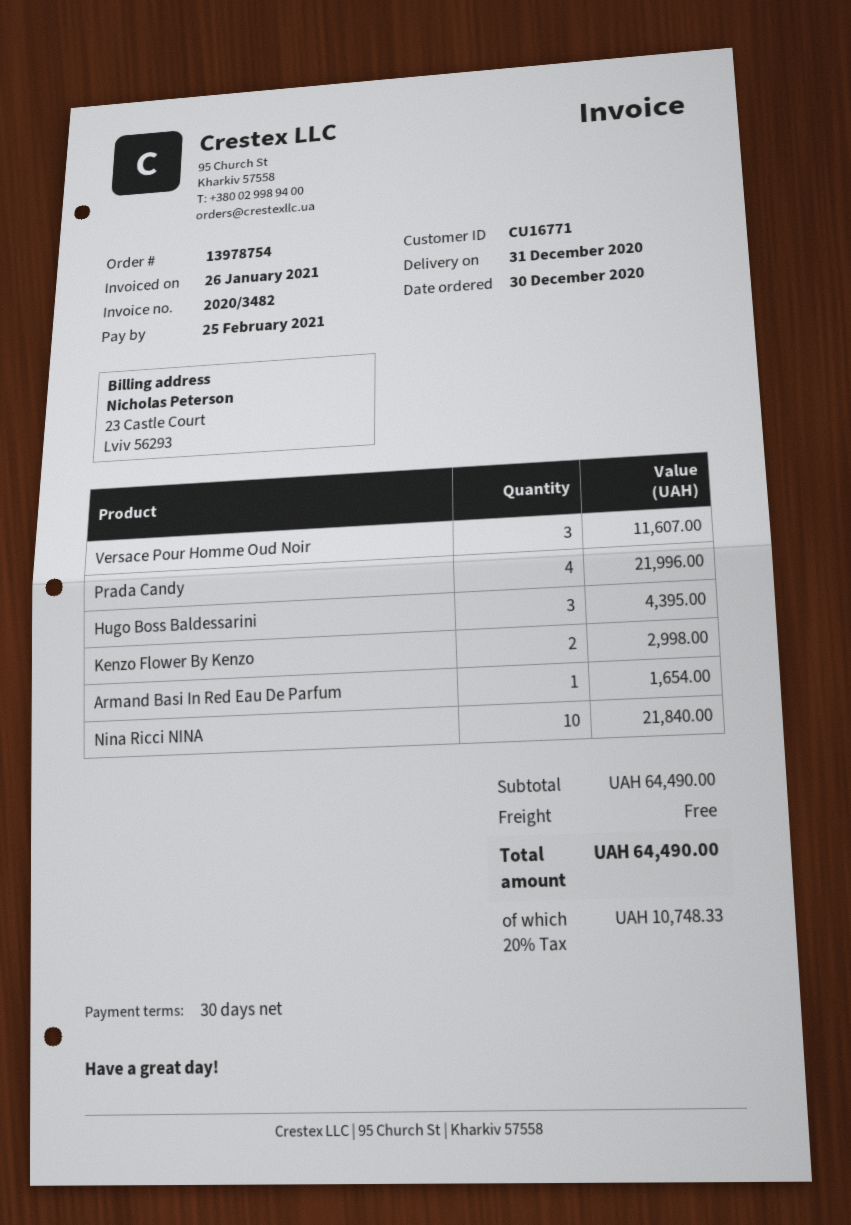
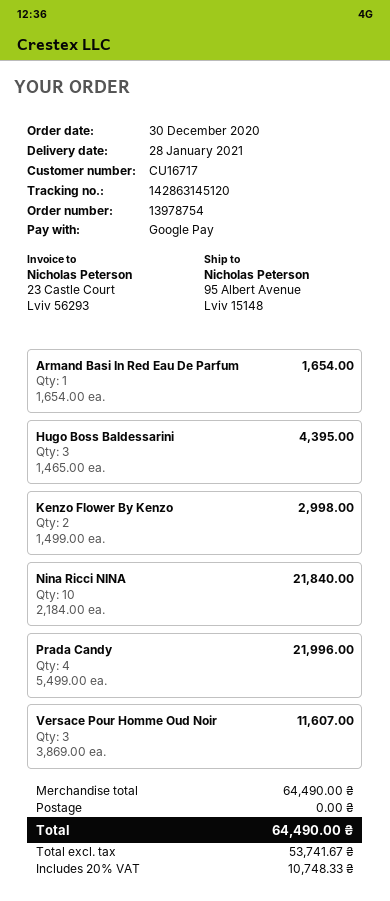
delivery date: 2020-12-31 -> 2021-01-28
customer number: CU16771 -> CU16717

